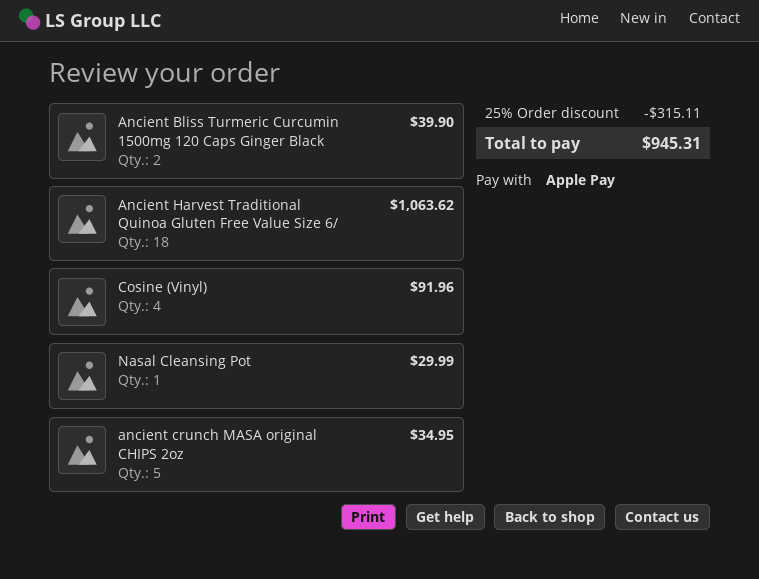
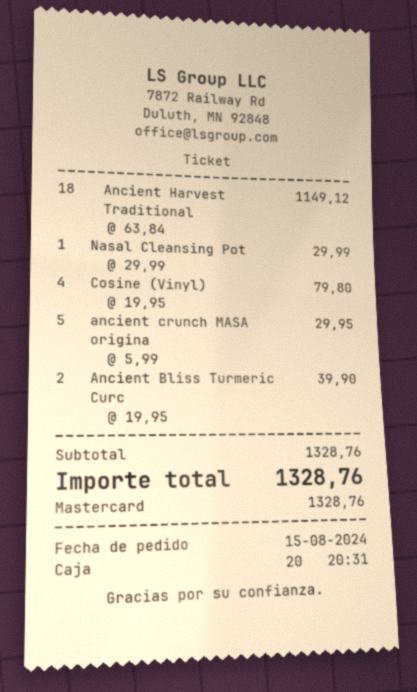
payment method: Apple Pay -> Mastercard
Ancient Harvest Traditional Quinoa Gluten Free Value Size 6/: 18 for 1063.62 -> 18 for 1149.12
Cosine (Vinyl): 4 for 91.96 -> 4 for 79.80
ancient crunch MASA original CHIPS 2oz: 5 for 34.95 -> 5 for 29.95
discount: 25% = 315.11 -> none
total: 945.31 -> 1328.76

